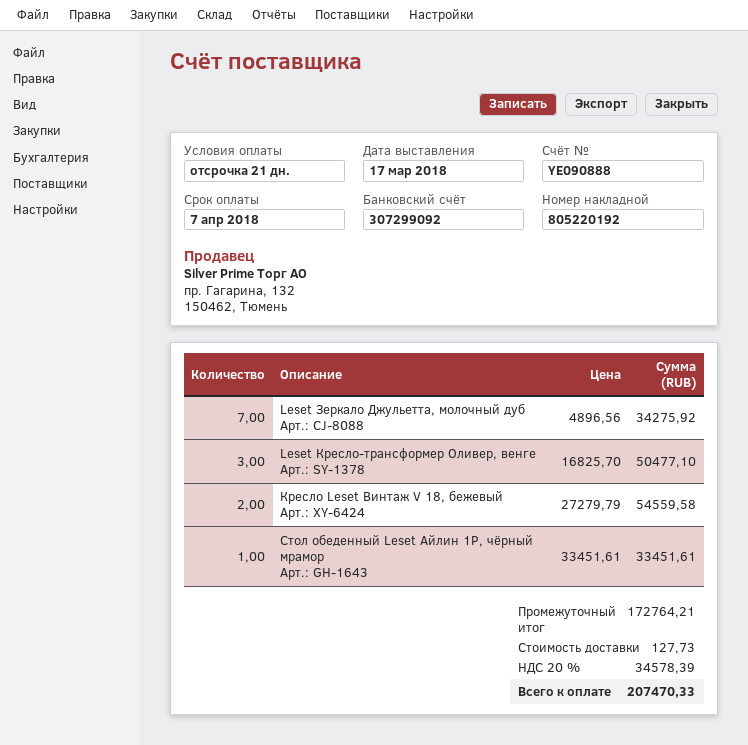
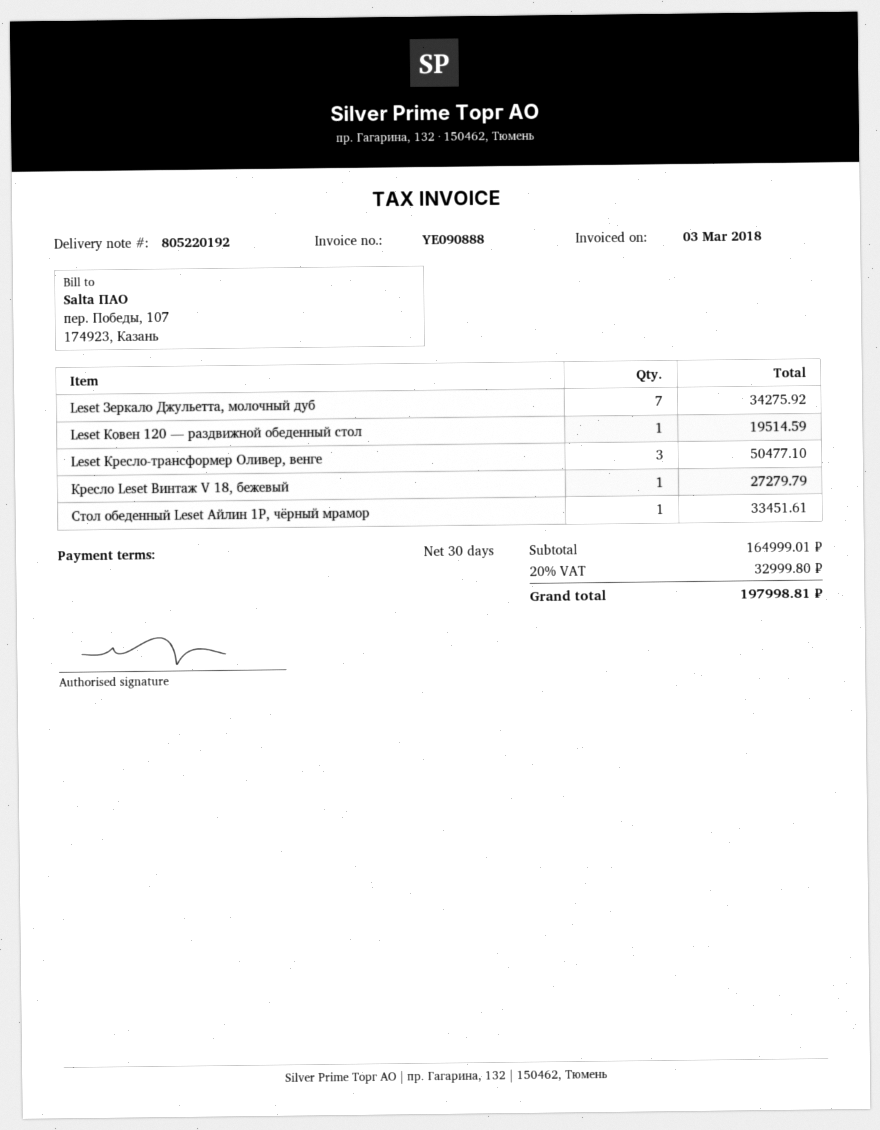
invoice date: 2018-03-17 -> 2018-03-03
payment terms: 21 days -> 30 days
Кресло Leset Винтаж V 18, бежевый: 2 for 54559.58 -> 1 for 27279.79
Leset Ковен 120 — раздвижной обеденный стол: none -> 1 for 19514.59
subtotal: 172764.21 -> 164999.01
shipping: 127.73 -> none
tax: 20% = 34578.39 -> 20% = 32999.80
total: 207470.33 -> 197998.81

